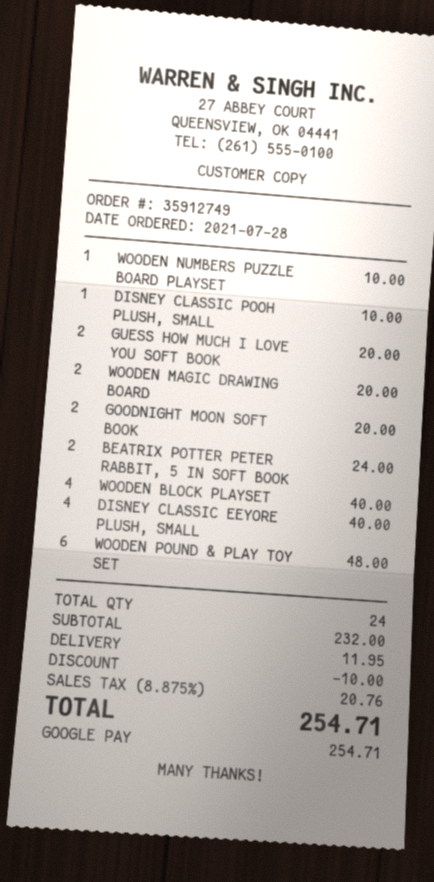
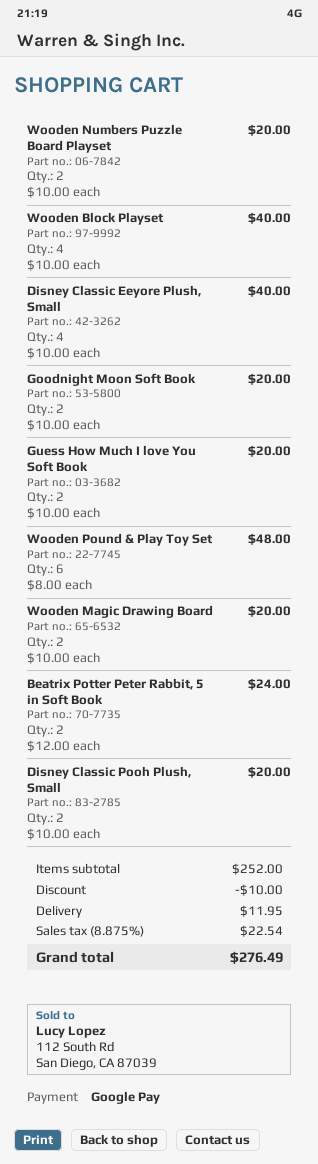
WOODEN NUMBERS PUZZLE BOARD PLAYSET: 1 for 10.00 -> 2 for 20.00
DISNEY CLASSIC POOH PLUSH, SMALL: 1 for 10.00 -> 2 for 20.00
subtotal: 232.00 -> 252.00
tax: 8.875% = 20.76 -> 8.875% = 22.54
total: 254.71 -> 276.49

